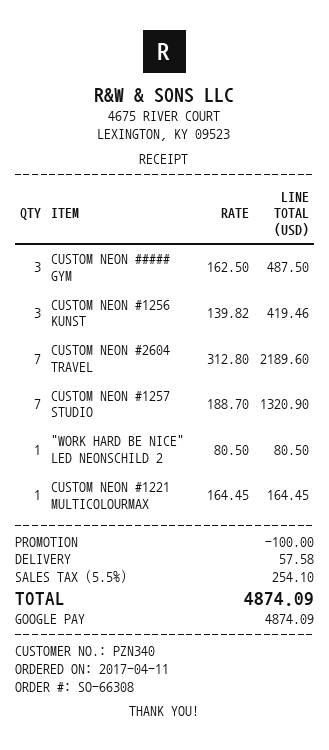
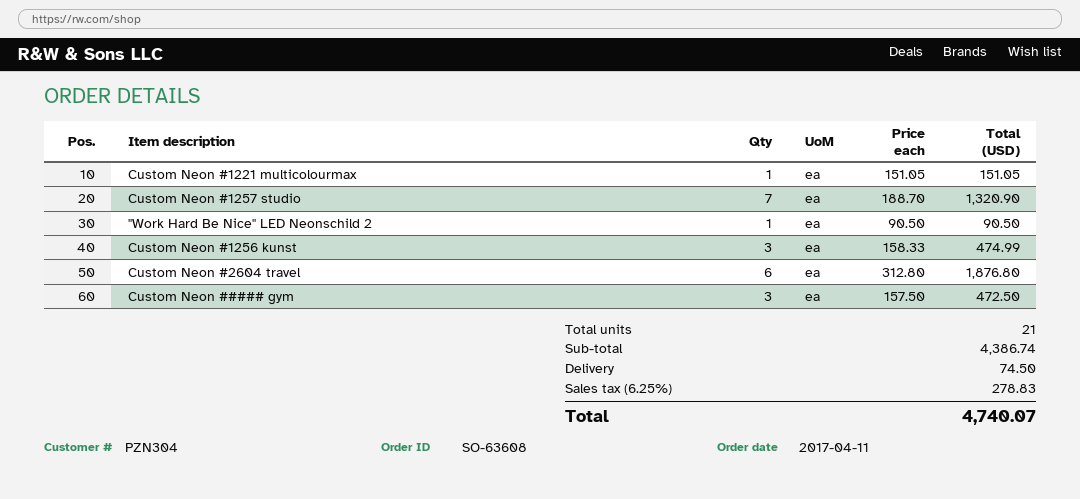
order number: SO-66308 -> SO-63608
customer number: PZN340 -> PZN304
CUSTOM NEON ##### GYM: 3 x 162.50 = 487.50 -> 3 x 157.50 = 472.50
CUSTOM NEON #1256 KUNST: 3 x 139.82 = 419.46 -> 3 x 158.33 = 474.99
CUSTOM NEON #2604 TRAVEL: 7 x 312.80 = 2189.60 -> 6 x 312.80 = 1876.80
"WORK HARD BE NICE" LED NEONSCHILD 2: 1 x 80.50 = 80.50 -> 1 x 90.50 = 90.50
CUSTOM NEON #1221 MULTICOLOURMAX: 1 x 164.45 = 164.45 -> 1 x 151.05 = 151.05
discount: 100.00 -> none
shipping: 57.58 -> 74.50
tax: 5.5% = 254.10 -> 6.25% = 278.83
total: 4874.09 -> 4740.07

